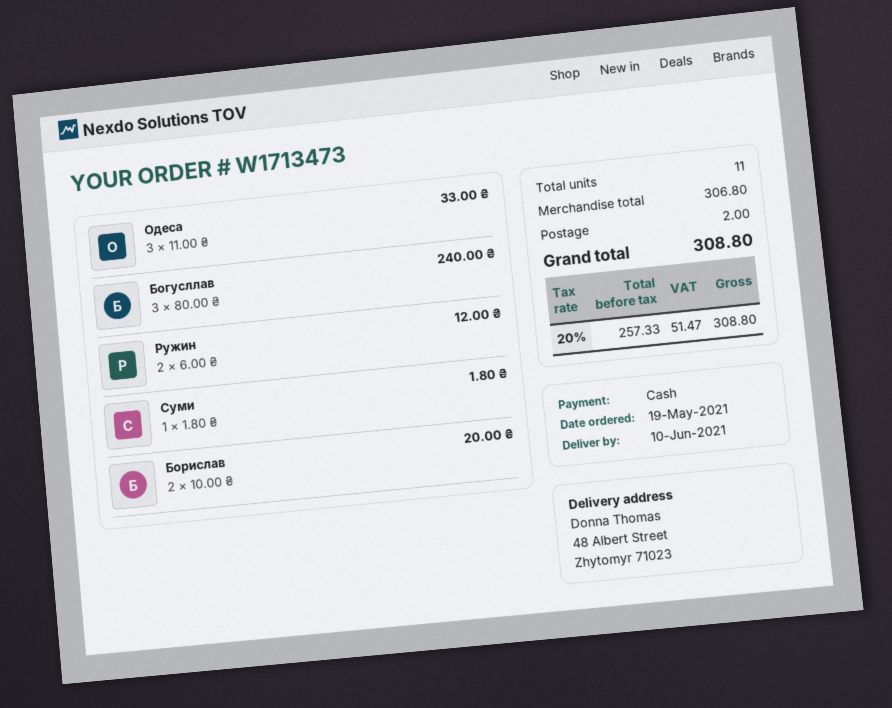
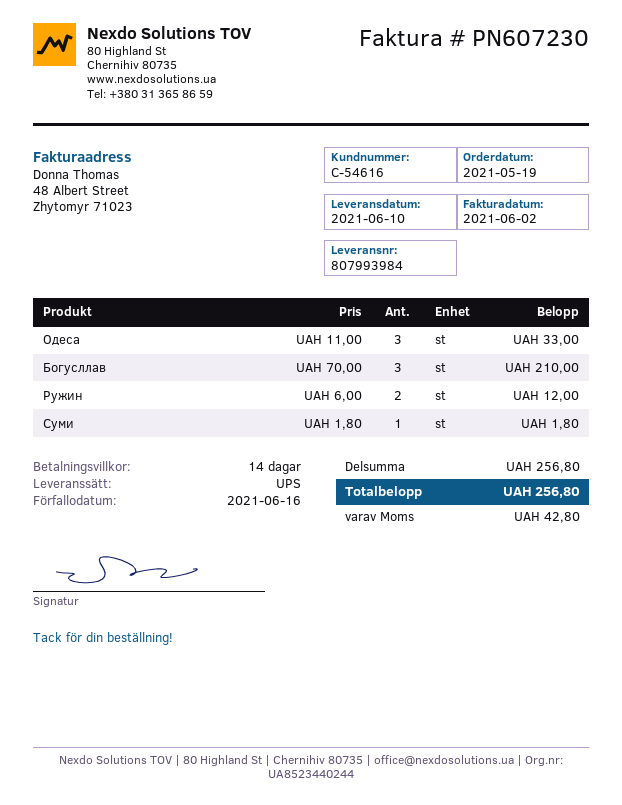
Богусллав: 3 x 80.00 = 240.00 -> 3 x 70.00 = 210.00
Борислав: 2 x 10.00 = 20.00 -> none
subtotal: 306.80 -> 256.80
shipping: 2.00 -> none
tax: 51.47 -> 42.80
total: 308.80 -> 256.80

